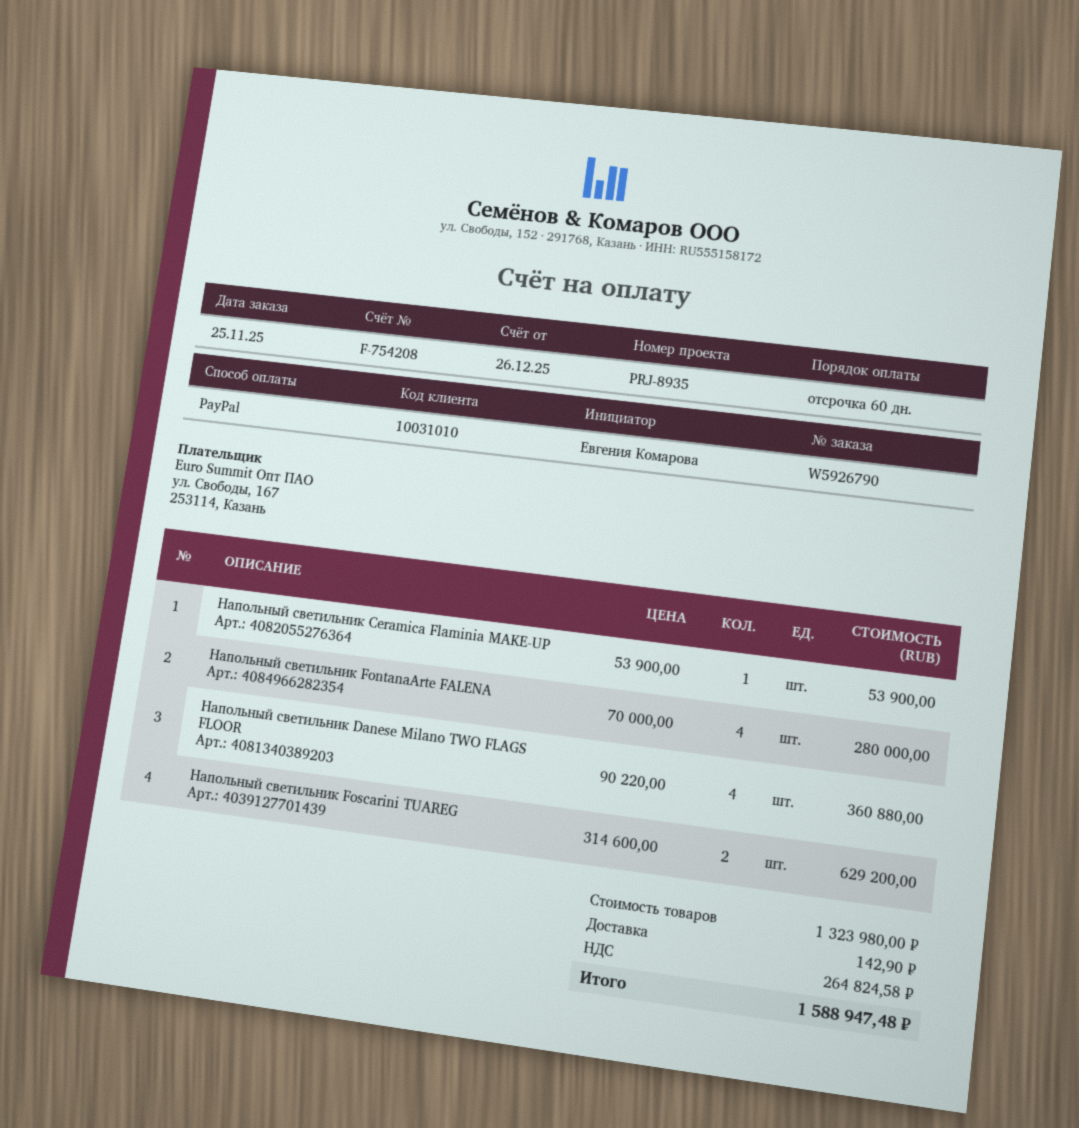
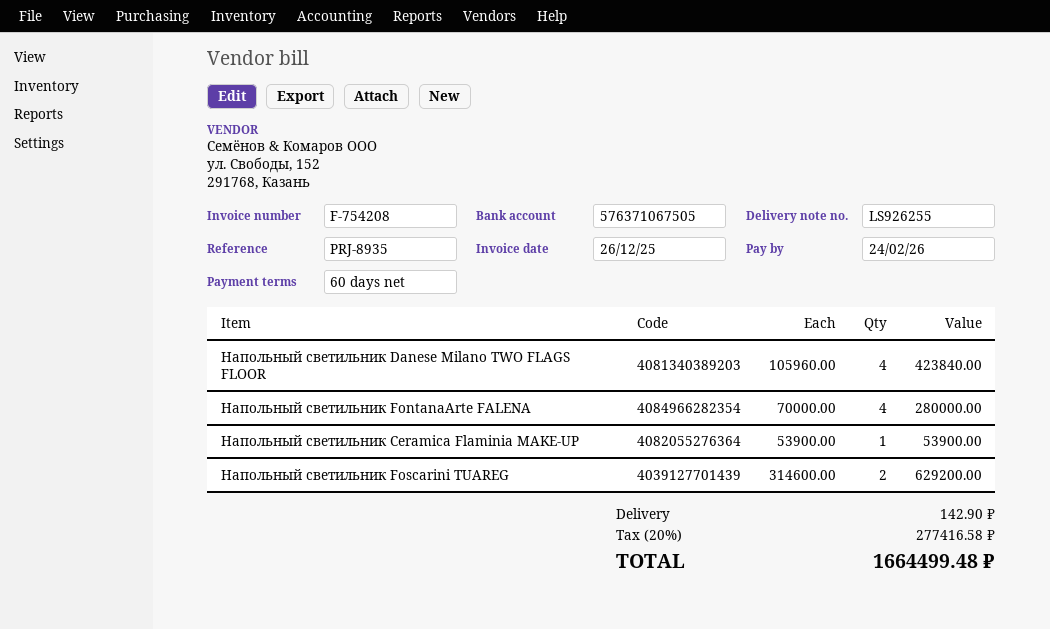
Напольный светильник Danese Milano TWO FLAGS FLOOR: 4 x 90220.00 = 360880.00 -> 4 x 105960.00 = 423840.00
tax: 264824.58 -> 277416.58
total: 1588947.48 -> 1664499.48

